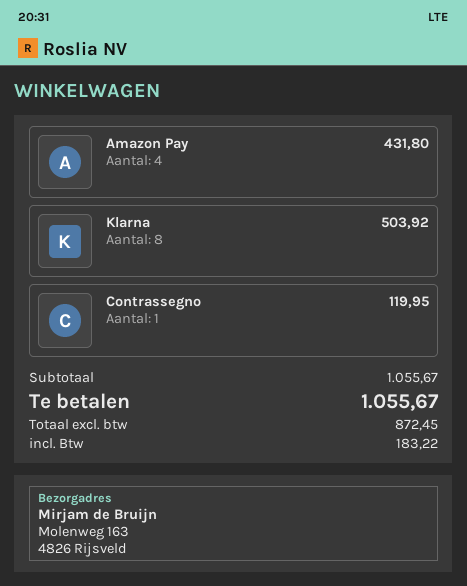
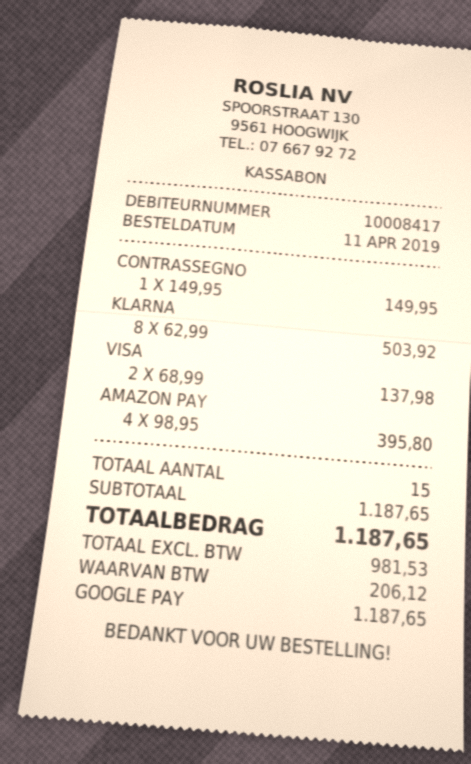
Amazon Pay: 4 for 431.80 -> 4 for 395.80
Contrassegno: 1 for 119.95 -> 1 for 149.95
VISA: none -> 2 for 137.98
subtotal: 1055.67 -> 1187.65
net: 872.45 -> 981.53
tax: 183.22 -> 206.12
total: 1055.67 -> 1187.65

